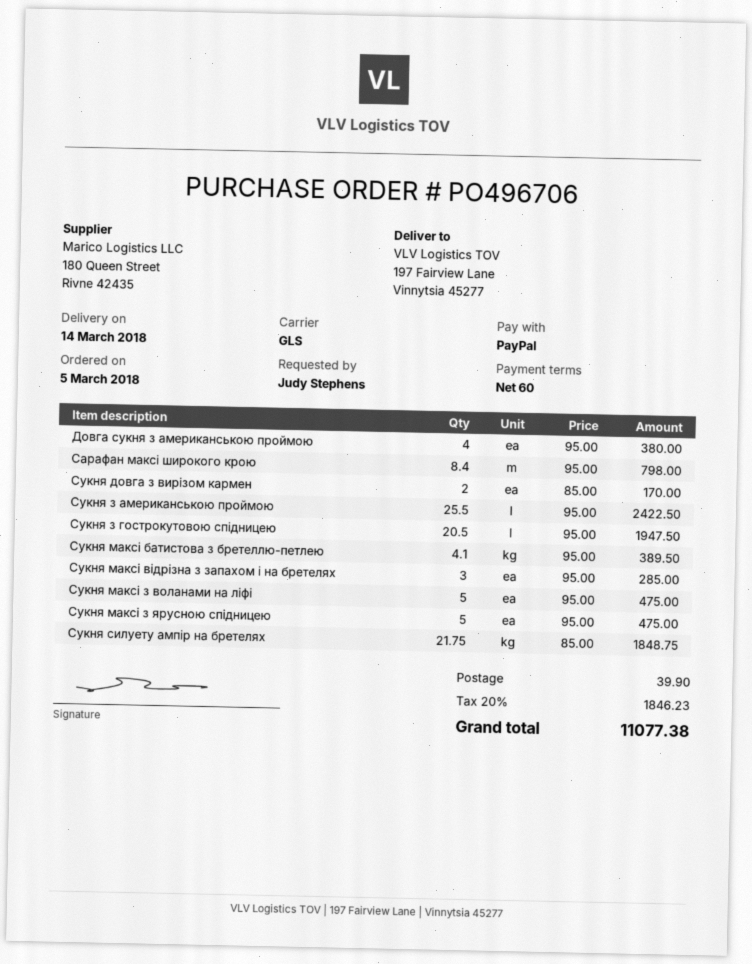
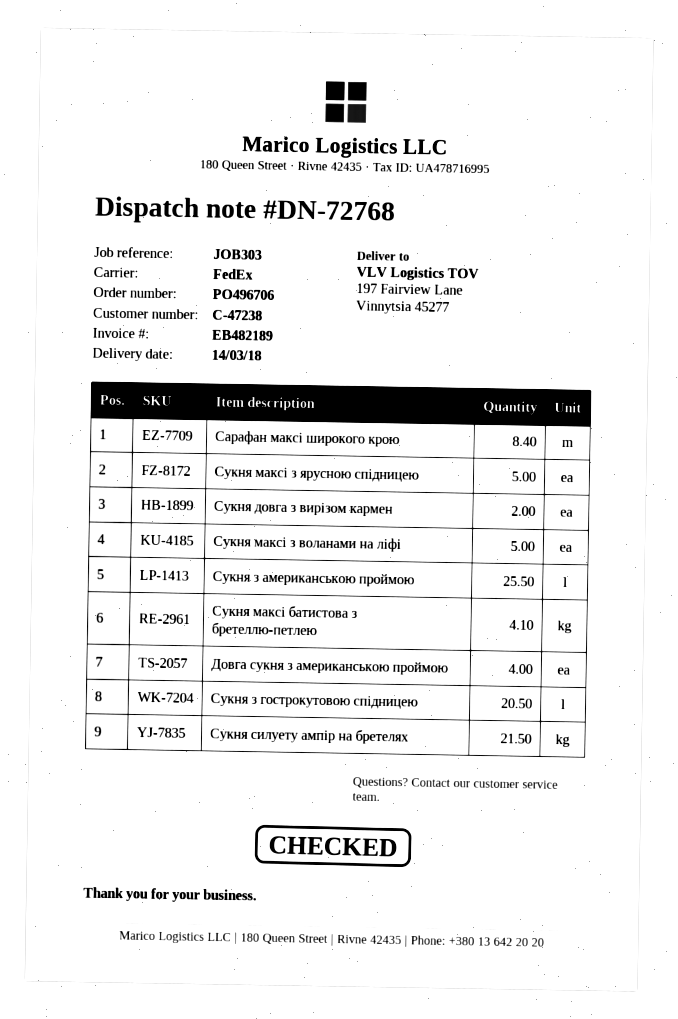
shipping method: GLS -> FedEx
Сукня максі відрізна з запахом і на бретелях: 3 -> none
Сукня силуету ампір на бретелях: 21.75 -> 21.5

